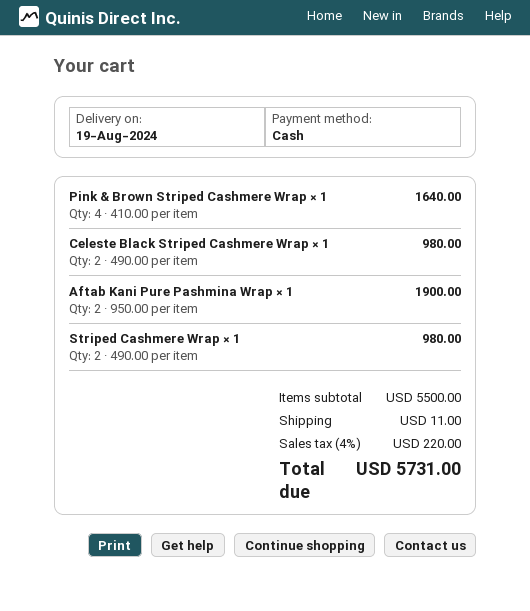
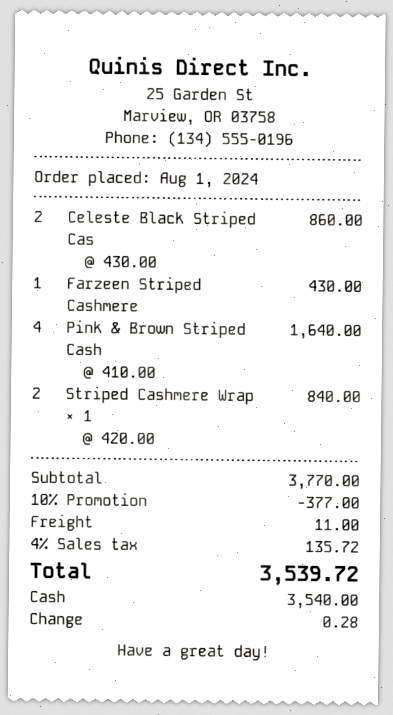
Celeste Black Striped Cashmere Wrap × 1: 2 x 490.00 = 980.00 -> 2 x 430.00 = 860.00
Aftab Kani Pure Pashmina Wrap × 1: 2 x 950.00 = 1900.00 -> none
Striped Cashmere Wrap × 1: 2 x 490.00 = 980.00 -> 2 x 420.00 = 840.00
Farzeen Striped Cashmere: none -> 1 x 430.00 = 430.00
subtotal: 5500.00 -> 3770.00
discount: none -> 10% = 377.00
tax: 4% = 220.00 -> 4% = 135.72
total: 5731.00 -> 3539.72

